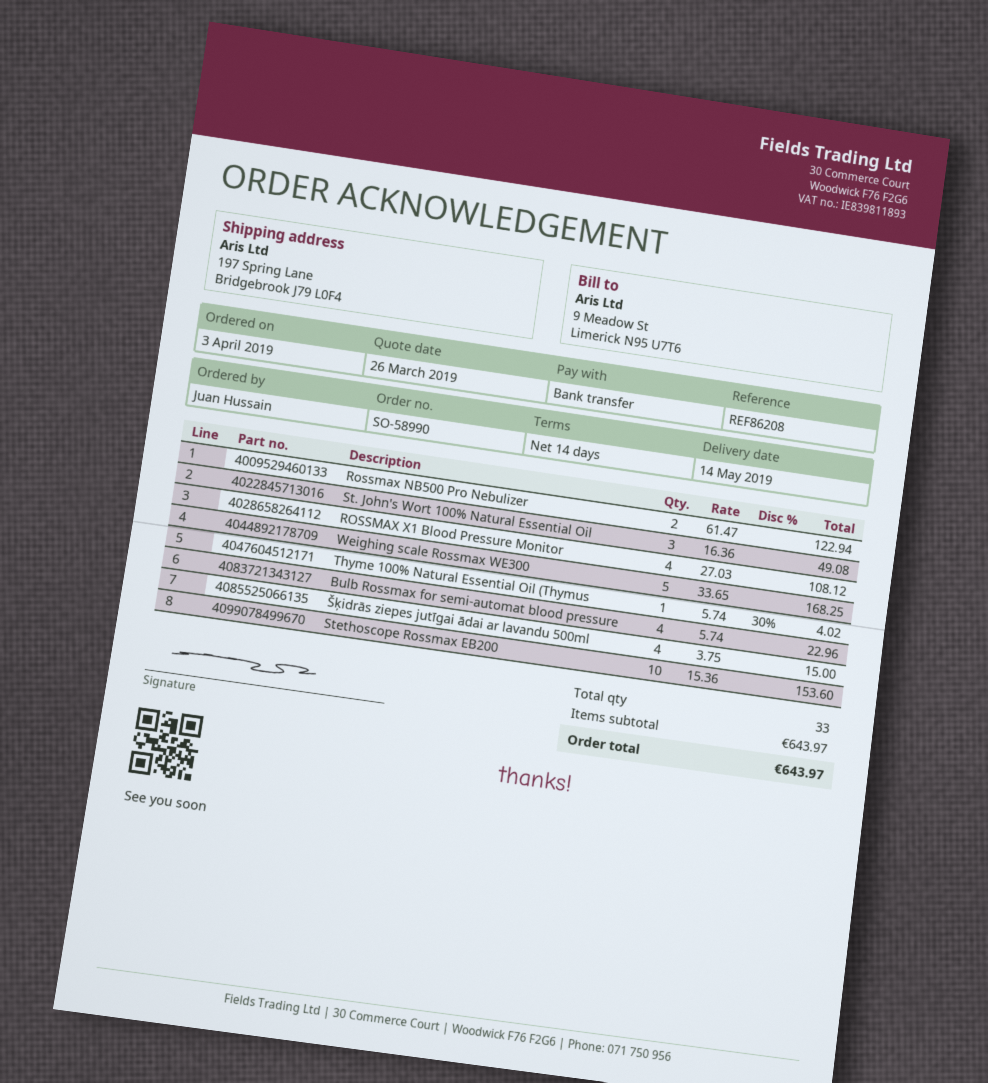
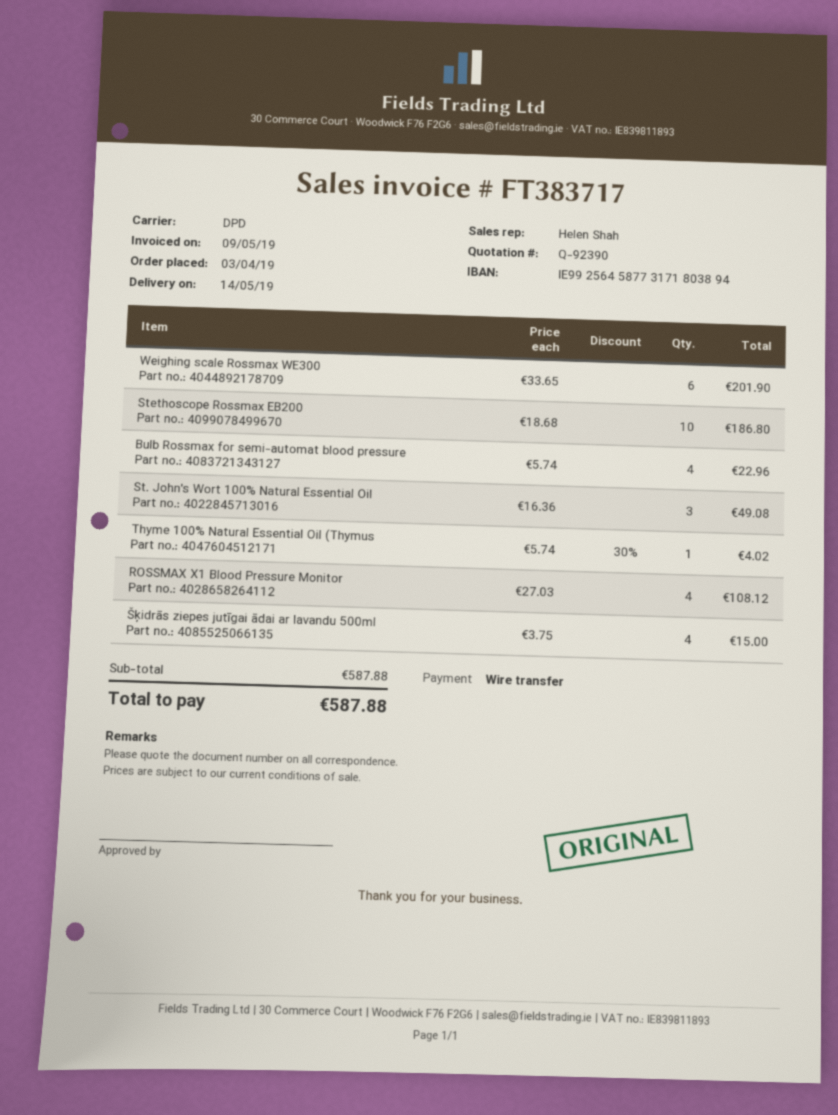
Rossmax NB500 Pro Nebulizer: 2 x 61.47 = 122.94 -> none
Weighing scale Rossmax WE300: 5 x 33.65 = 168.25 -> 6 x 33.65 = 201.90
Stethoscope Rossmax EB200: 10 x 15.36 = 153.60 -> 10 x 18.68 = 186.80
subtotal: 643.97 -> 587.88
total: 643.97 -> 587.88

